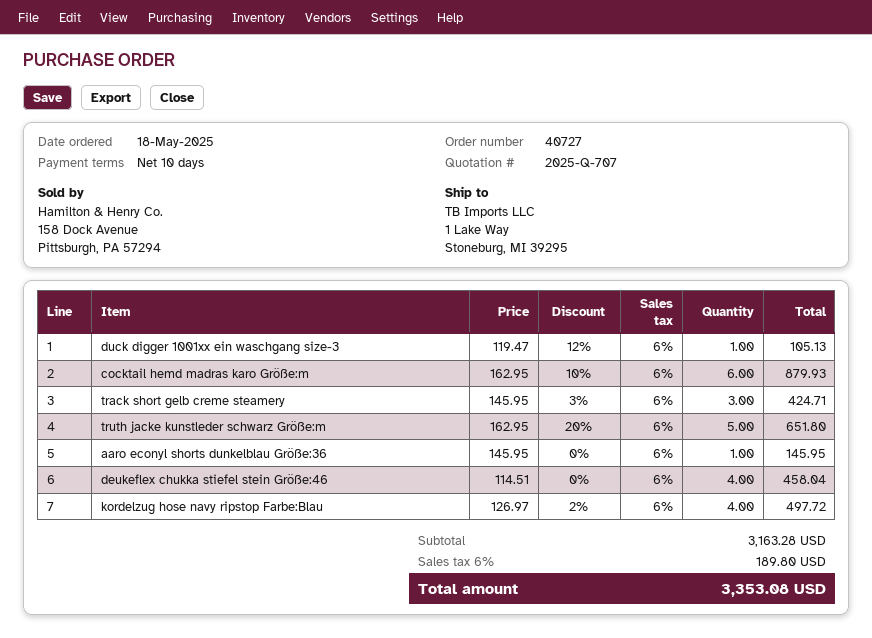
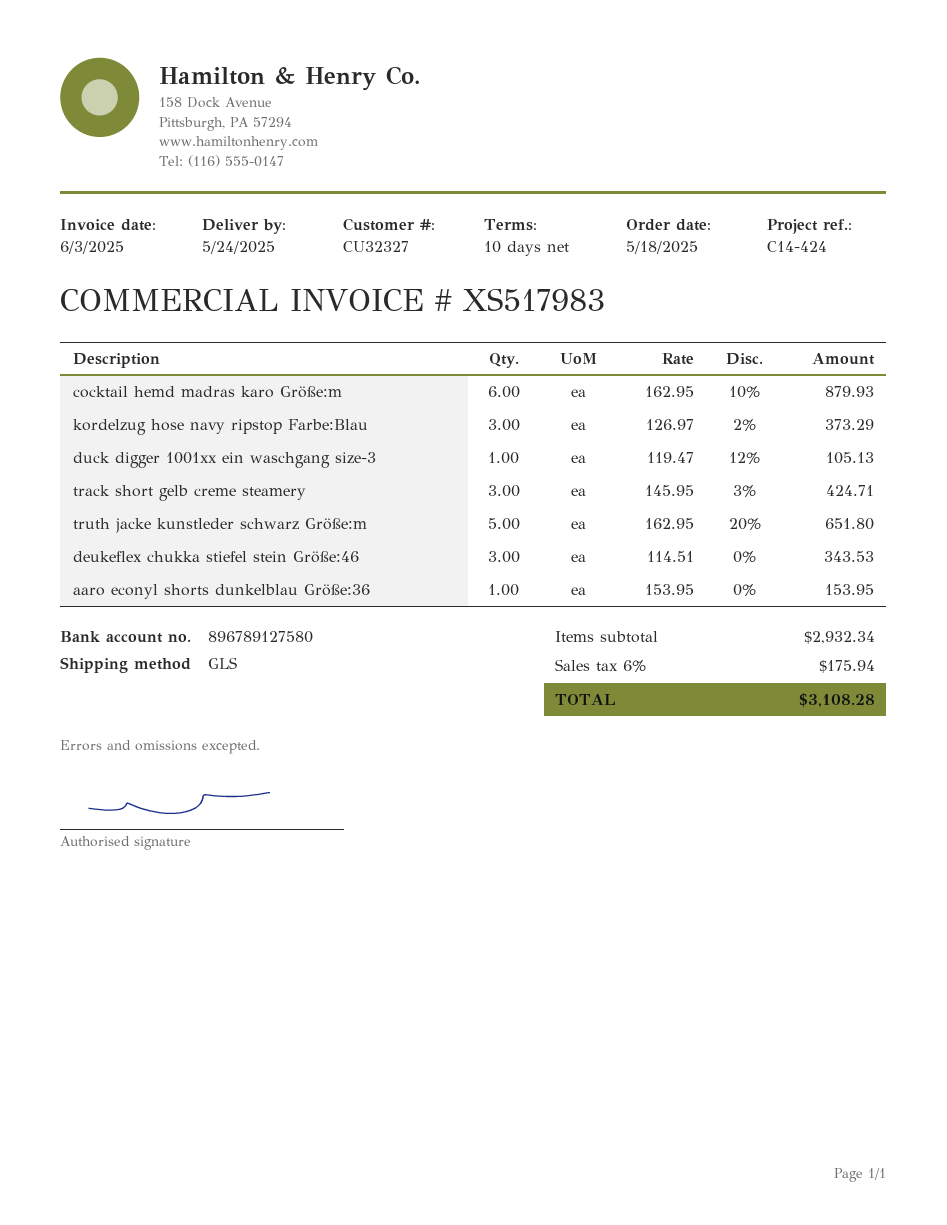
aaro econyl shorts dunkelblau Größe:36: 1 x 145.95 = 145.95 -> 1 x 153.95 = 153.95
deukeflex chukka stiefel stein Größe:46: 4 x 114.51 = 458.04 -> 3 x 114.51 = 343.53
kordelzug hose navy ripstop Farbe:Blau: 4 x 126.97 - 2% = 497.72 -> 3 x 126.97 - 2% = 373.29
subtotal: 3163.28 -> 2932.34
tax: 6% = 189.80 -> 6% = 175.94
total: 3353.08 -> 3108.28

